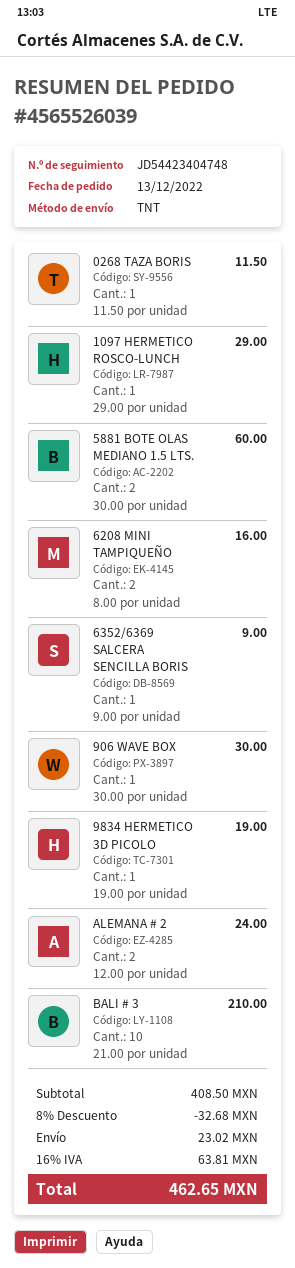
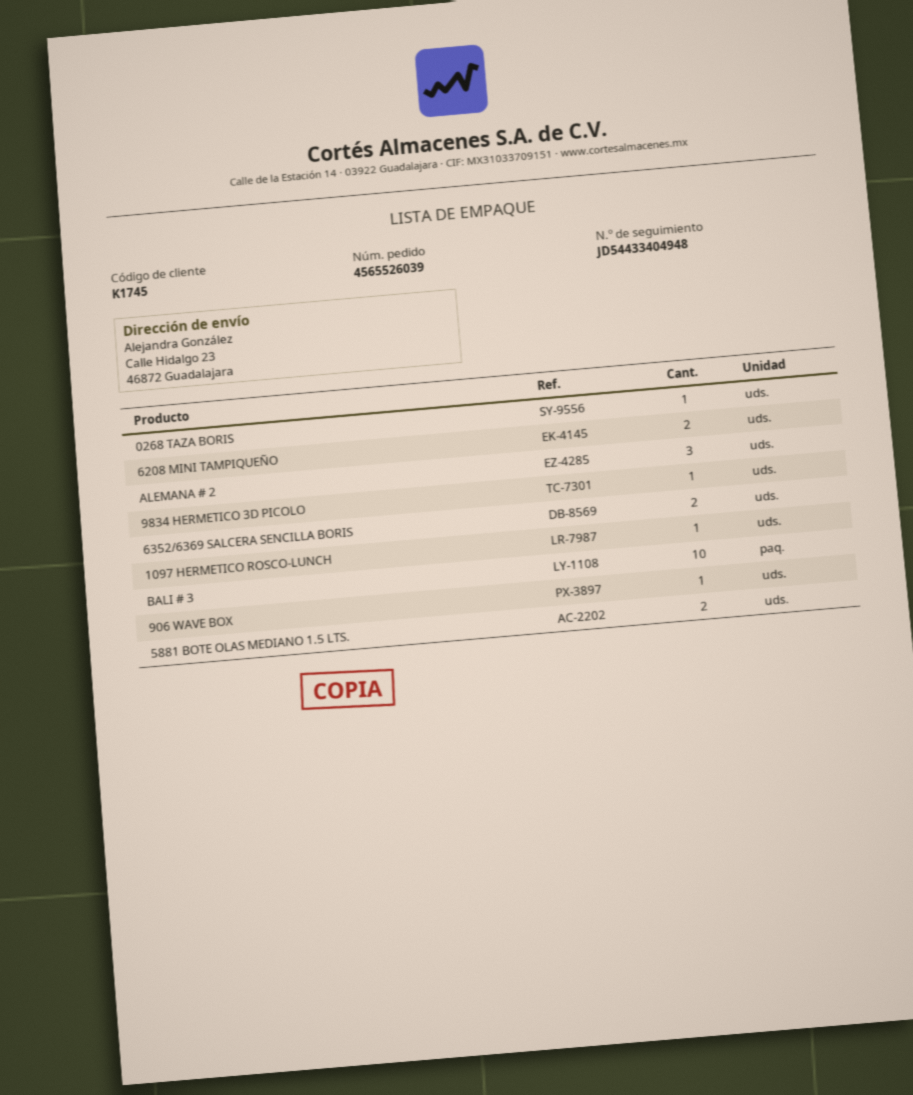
tracking number: JD54423404748 -> JD54433404948
6352/6369 SALCERA SENCILLA BORIS: 1 -> 2
ALEMANA # 2: 2 -> 3

